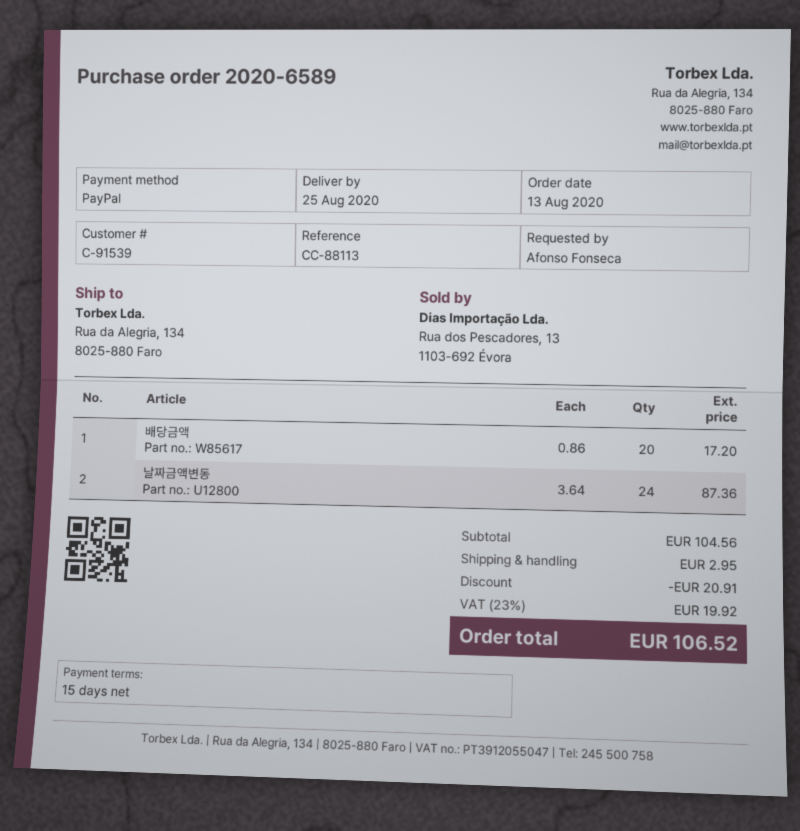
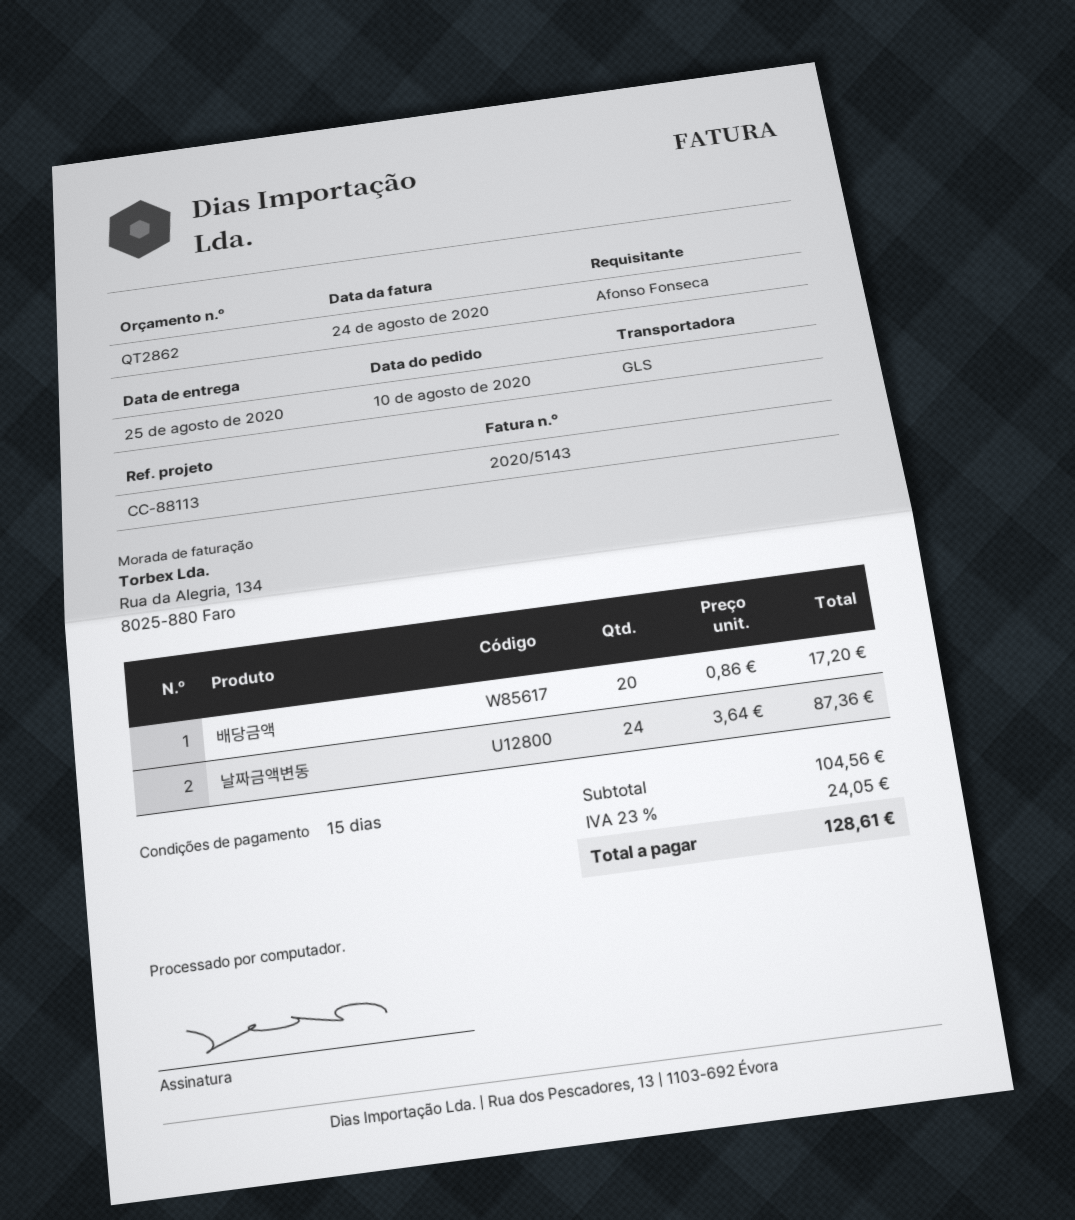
order date: 2020-08-13 -> 2020-08-10
discount: 20.91 -> none
shipping: 2.95 -> none
tax: 23% = 19.92 -> 23% = 24.05
total: 106.52 -> 128.61

